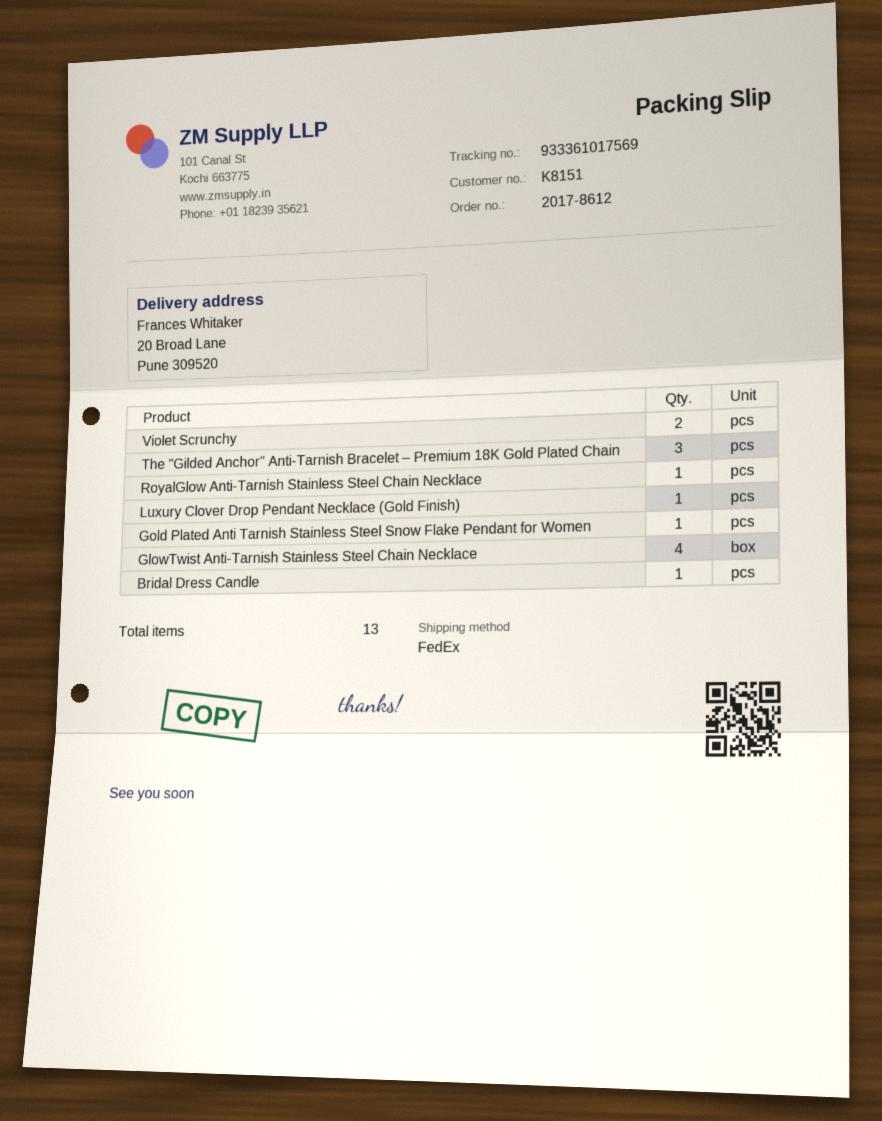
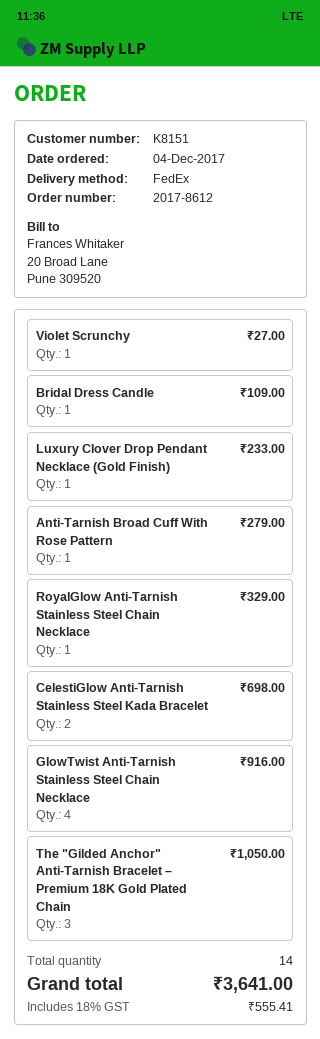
Violet Scrunchy: 2 -> 1
Gold Plated Anti Tarnish Stainless Steel Snow Flake Pendant for Women: 1 -> none
Anti-Tarnish Broad Cuff With Rose Pattern: none -> 1
CelestiGlow Anti-Tarnish Stainless Steel Kada Bracelet: none -> 2
total quantity: 13 -> 14

